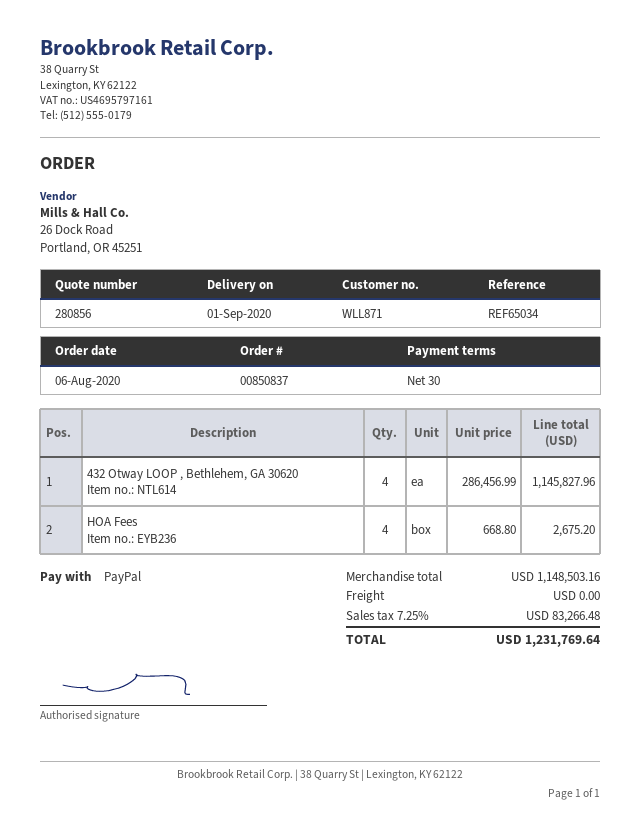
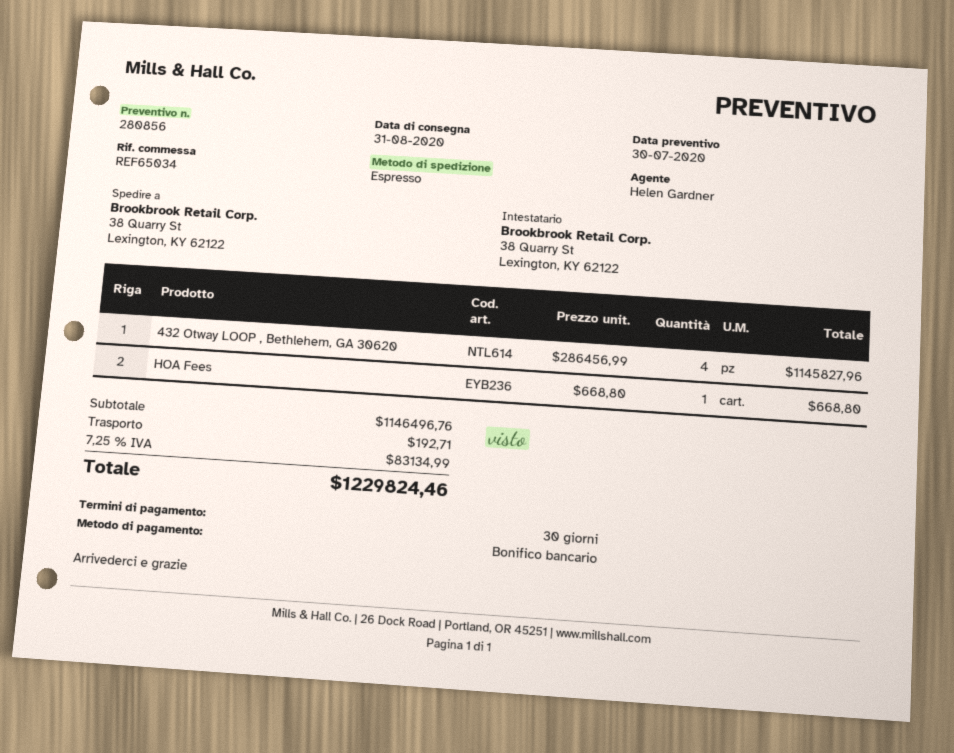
delivery date: 2020-09-01 -> 2020-08-31
payment method: PayPal -> bank transfer
HOA Fees: 4 x 668.80 = 2675.20 -> 1 x 668.80 = 668.80
subtotal: 1148503.16 -> 1146496.76
shipping: 0.00 -> 192.71
tax: 7.25% = 83266.48 -> 7.25% = 83134.99
total: 1231769.64 -> 1229824.46

